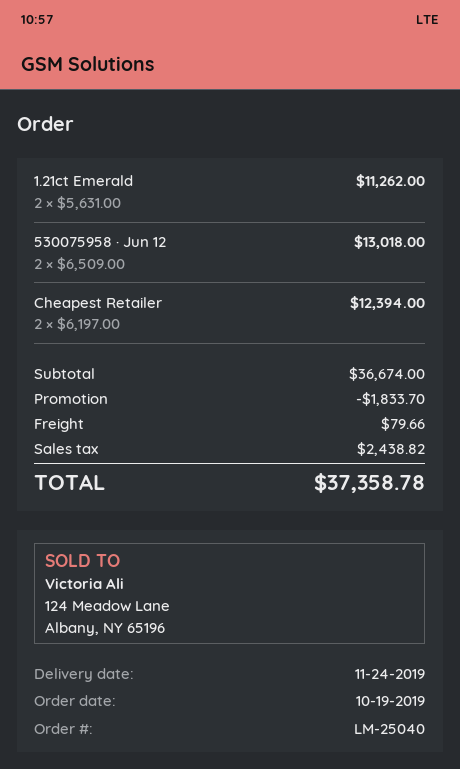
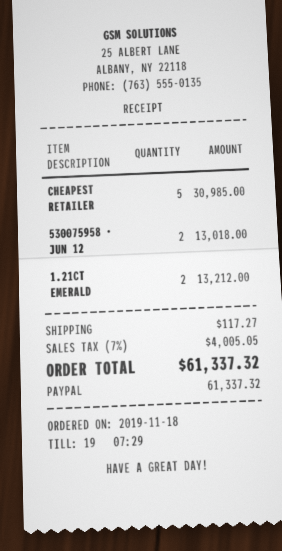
order date: 2019-10-19 -> 2019-11-18
1.21ct Emerald: 2 for 11262.00 -> 2 for 13212.00
Cheapest Retailer: 2 for 12394.00 -> 5 for 30985.00
discount: 1833.70 -> none
shipping: 79.66 -> 117.27
tax: 2438.82 -> 4005.05
total: 37358.78 -> 61337.32

